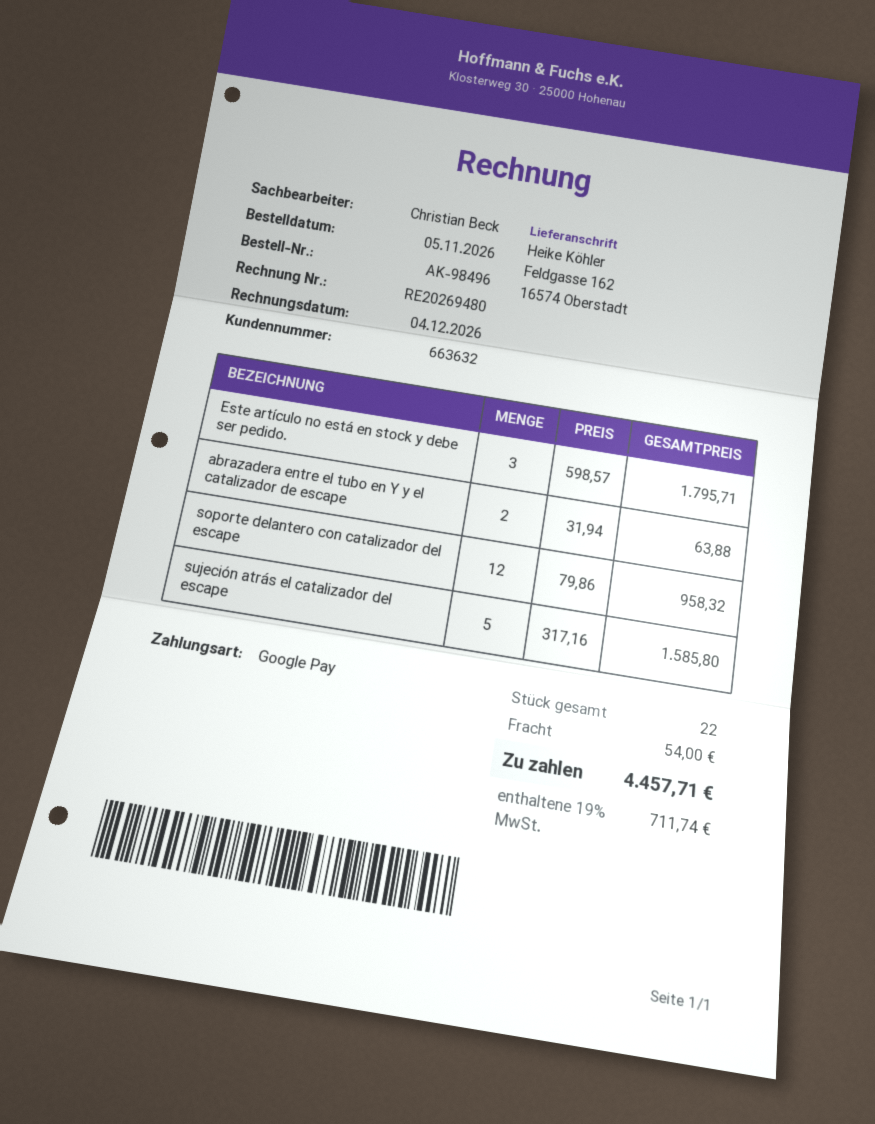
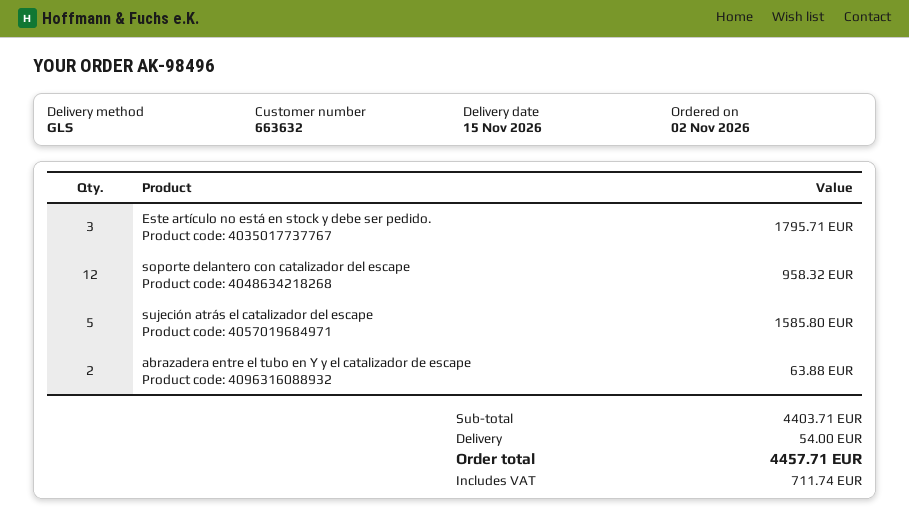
order date: 2026-11-05 -> 2026-11-02

